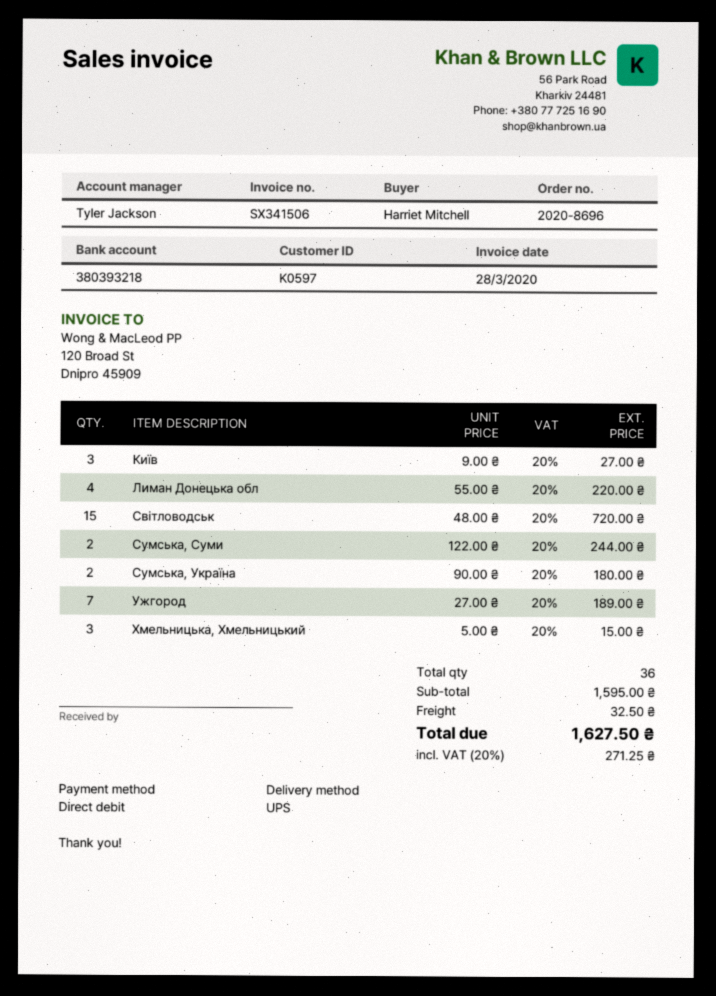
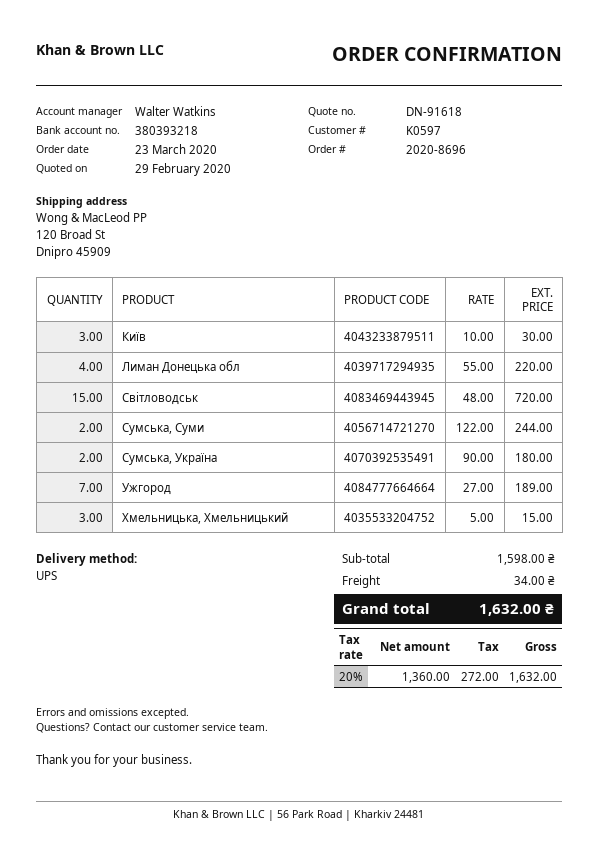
sales rep: Tyler Jackson -> Walter Watkins
Київ: 3 x 9.00 = 27.00 -> 3 x 10.00 = 30.00
subtotal: 1595.00 -> 1598.00
shipping: 32.50 -> 34.00
tax: 20% = 271.25 -> 20% = 272.00
total: 1627.50 -> 1632.00

